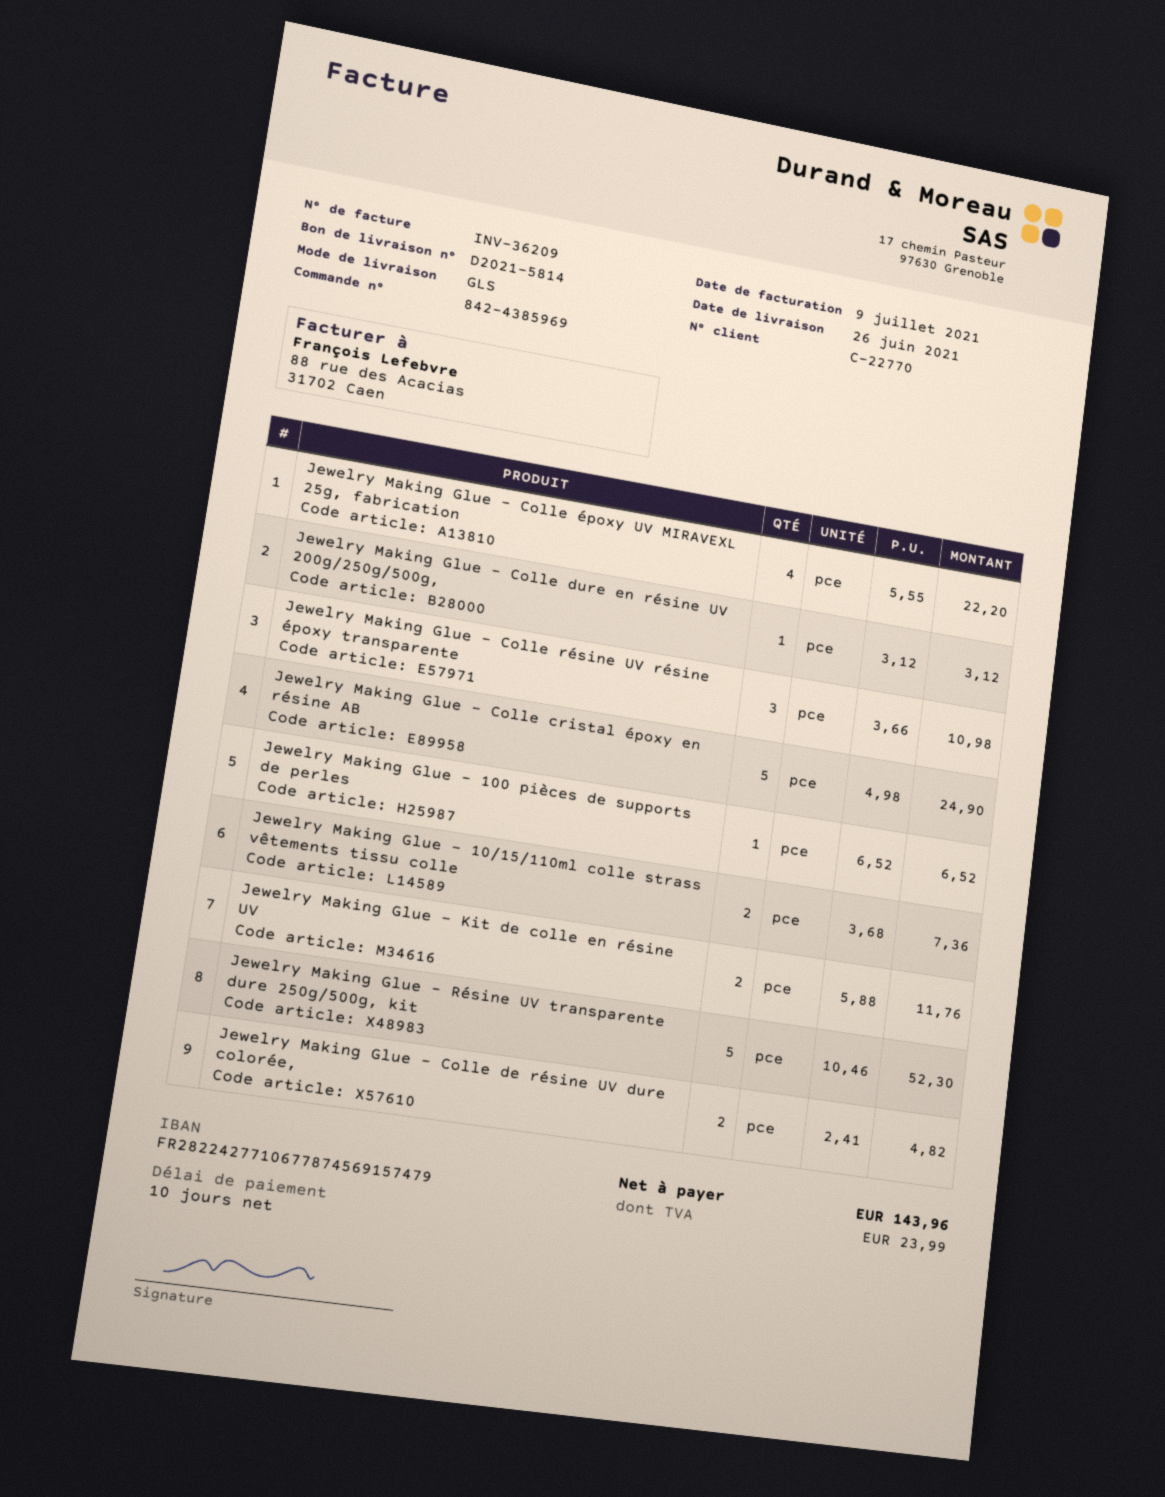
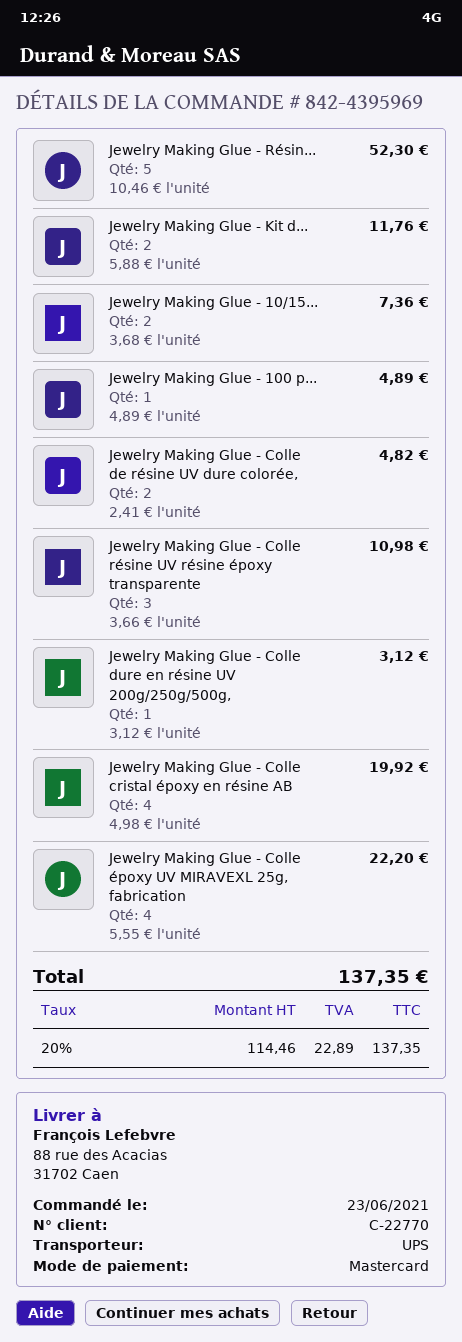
order number: 842-4385969 -> 842-4395969
shipping method: GLS -> UPS
Jewelry Making Glue - Colle cristal époxy en résine AB: 5 x 4.98 = 24.90 -> 4 x 4.98 = 19.92
Jewelry Making Glue - 100 pièces de supports de perles: 1 x 6.52 = 6.52 -> 1 x 4.89 = 4.89
tax: 23.99 -> 22.89
total: 143.96 -> 137.35

